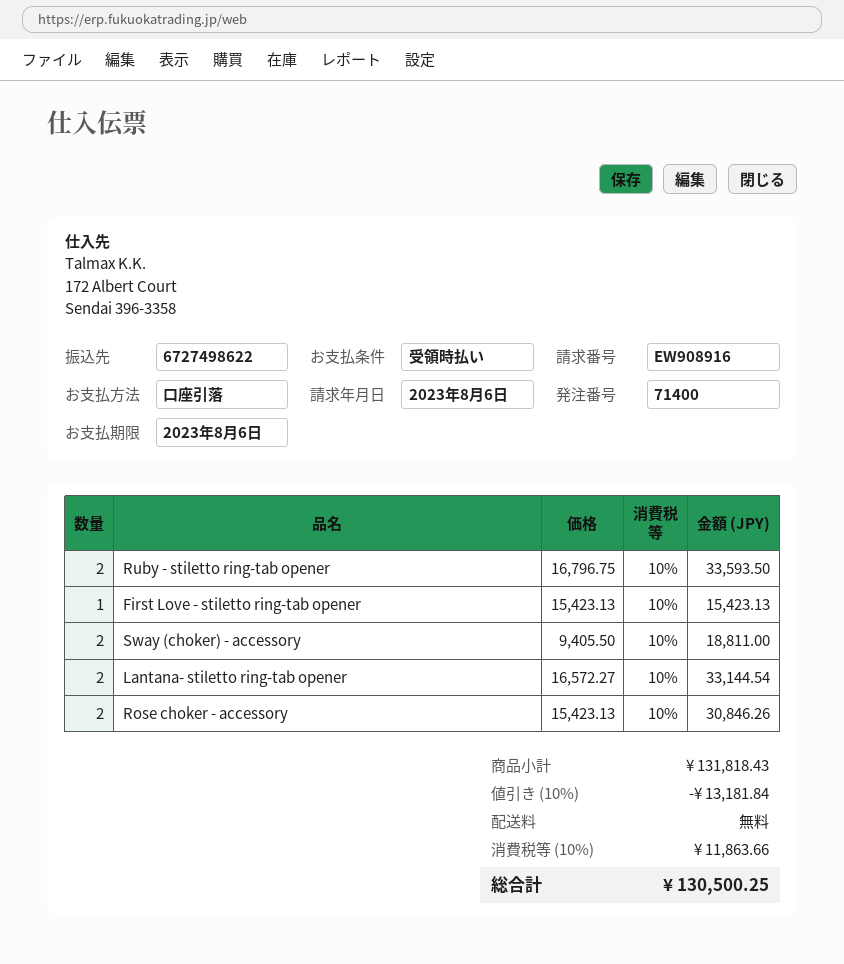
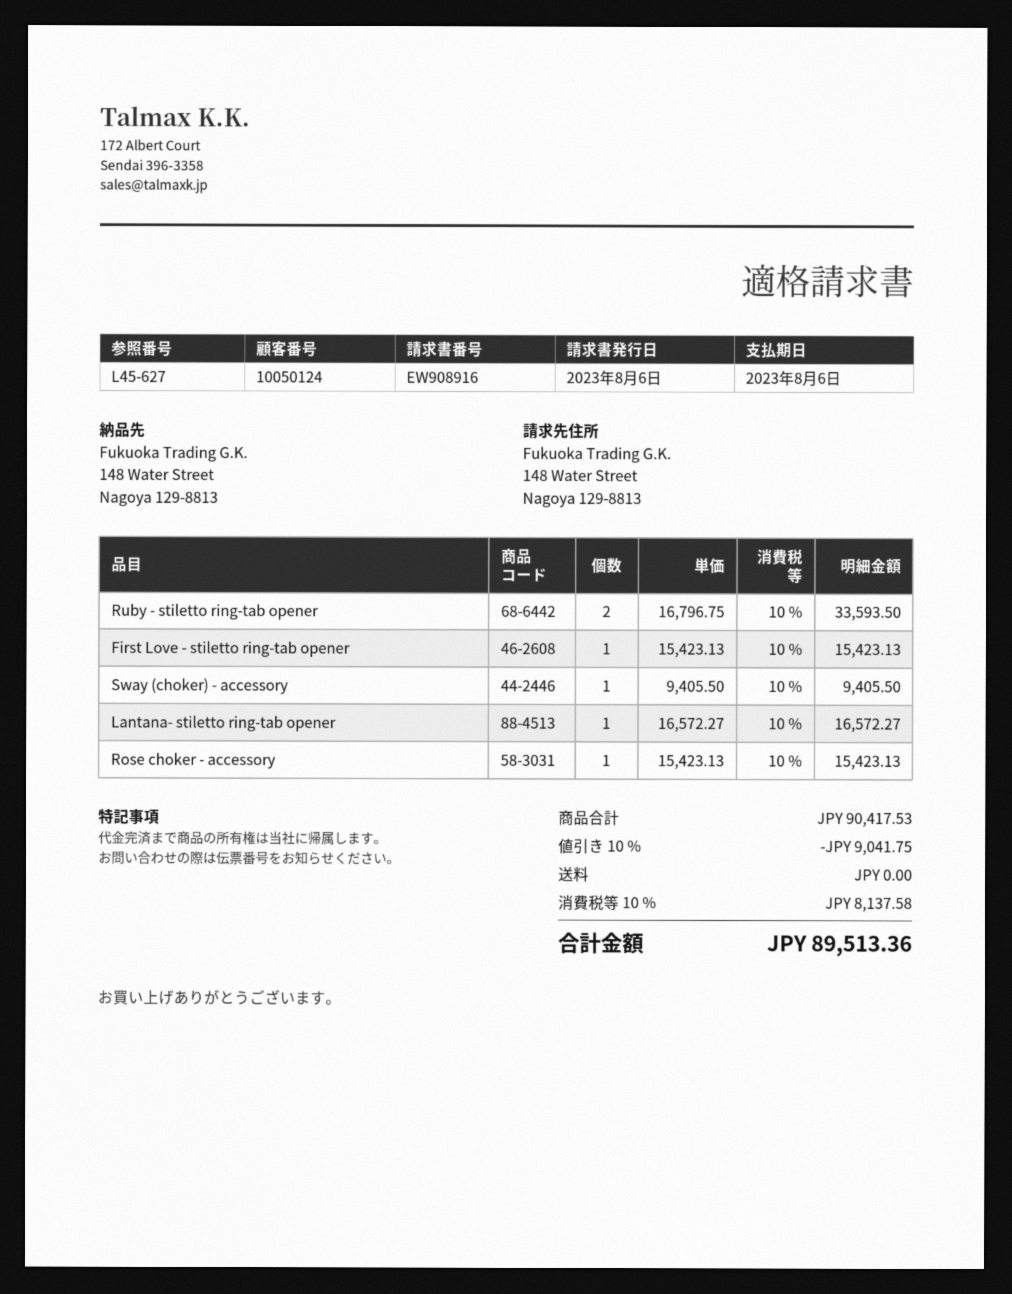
Sway (choker) - accessory: 2 x 9405.50 = 18811.00 -> 1 x 9405.50 = 9405.50
Lantana- stiletto ring-tab opener: 2 x 16572.27 = 33144.54 -> 1 x 16572.27 = 16572.27
Rose choker - accessory: 2 x 15423.13 = 30846.26 -> 1 x 15423.13 = 15423.13
subtotal: 131818.43 -> 90417.53
discount: 10% = 13181.84 -> 10% = 9041.75
tax: 10% = 11863.66 -> 10% = 8137.58
total: 130500.25 -> 89513.36

